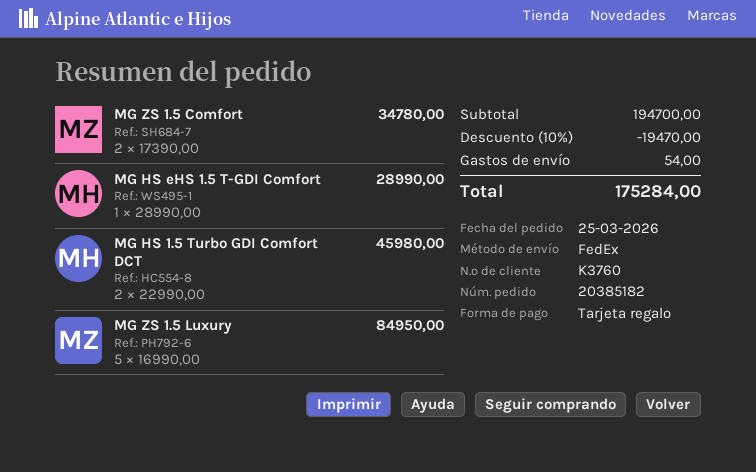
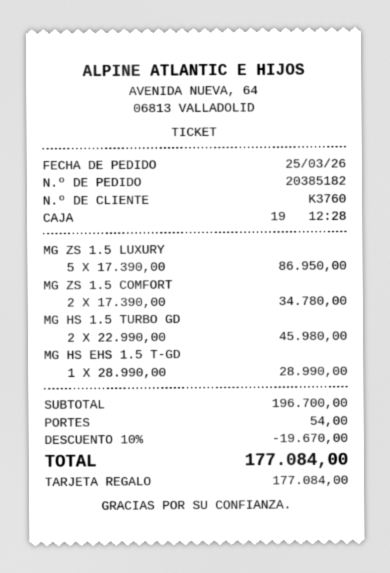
MG ZS 1.5 Luxury: 5 x 16990.00 = 84950.00 -> 5 x 17390.00 = 86950.00
subtotal: 194700.00 -> 196700.00
discount: 10% = 19470.00 -> 10% = 19670.00
total: 175284.00 -> 177084.00

